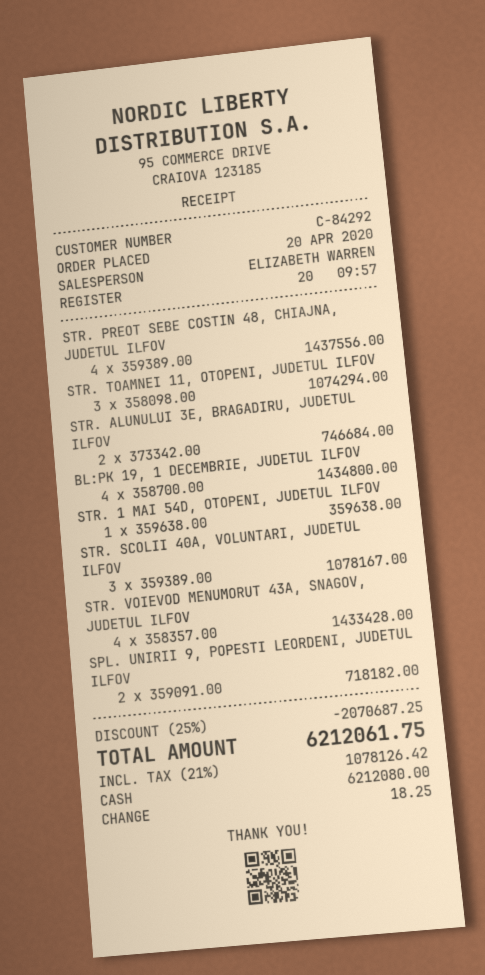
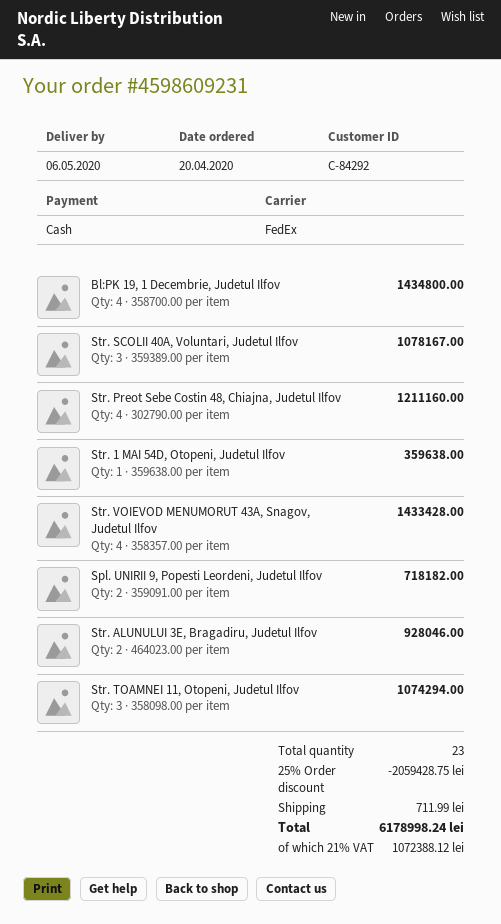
STR. PREOT SEBE COSTIN 48, CHIAJNA, JUDETUL ILFOV: 4 x 359389.00 = 1437556.00 -> 4 x 302790.00 = 1211160.00
STR. ALUNULUI 3E, BRAGADIRU, JUDETUL ILFOV: 2 x 373342.00 = 746684.00 -> 2 x 464023.00 = 928046.00
discount: 25% = 2070687.25 -> 25% = 2059428.75
shipping: none -> 711.99
tax: 21% = 1078126.42 -> 21% = 1072388.12
total: 6212061.75 -> 6178998.24

